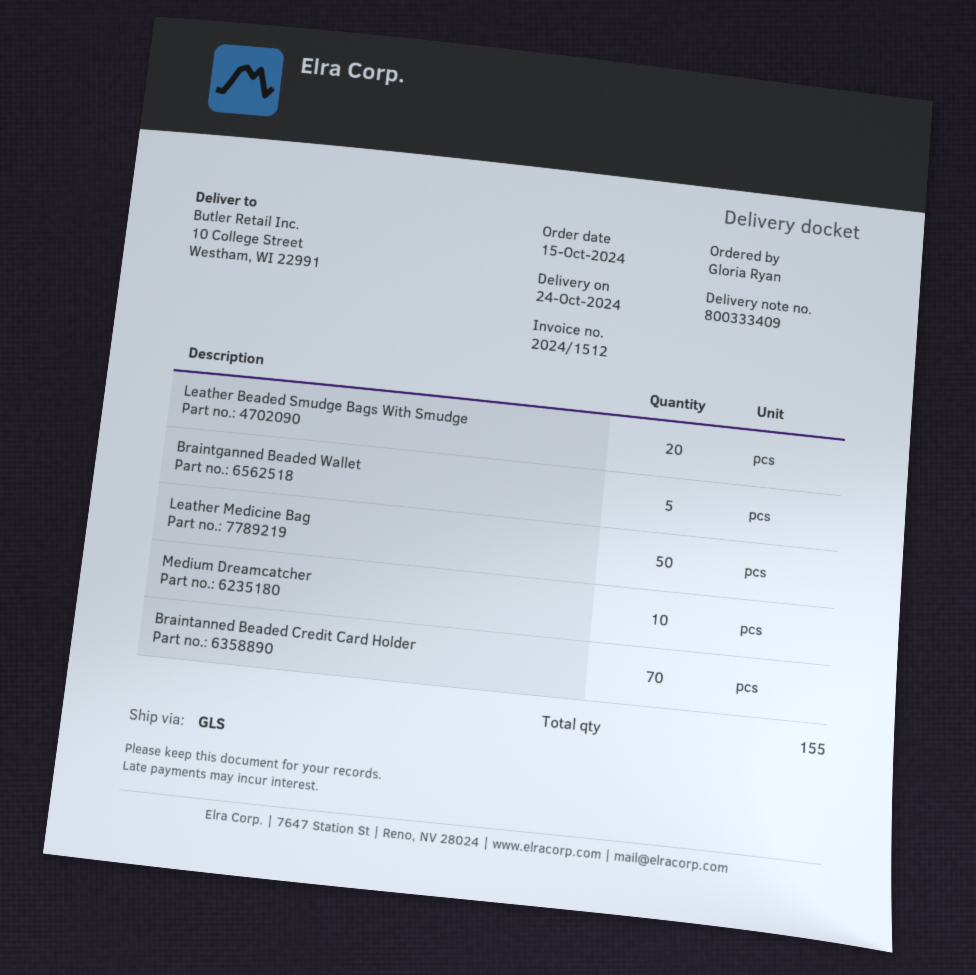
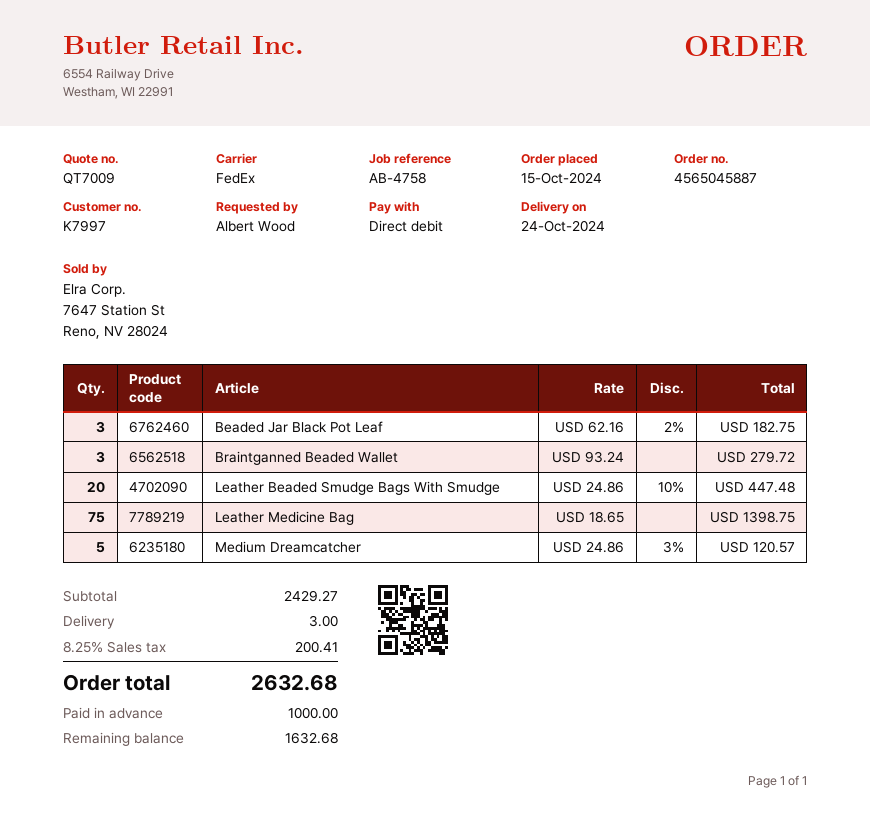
ordered by: Gloria Ryan -> Albert Wood
shipping method: GLS -> FedEx
Braintganned Beaded Wallet: 5 -> 3
Leather Medicine Bag: 50 -> 75
Medium Dreamcatcher: 10 -> 5
Braintanned Beaded Credit Card Holder: 70 -> none
Beaded Jar Black Pot Leaf: none -> 3

